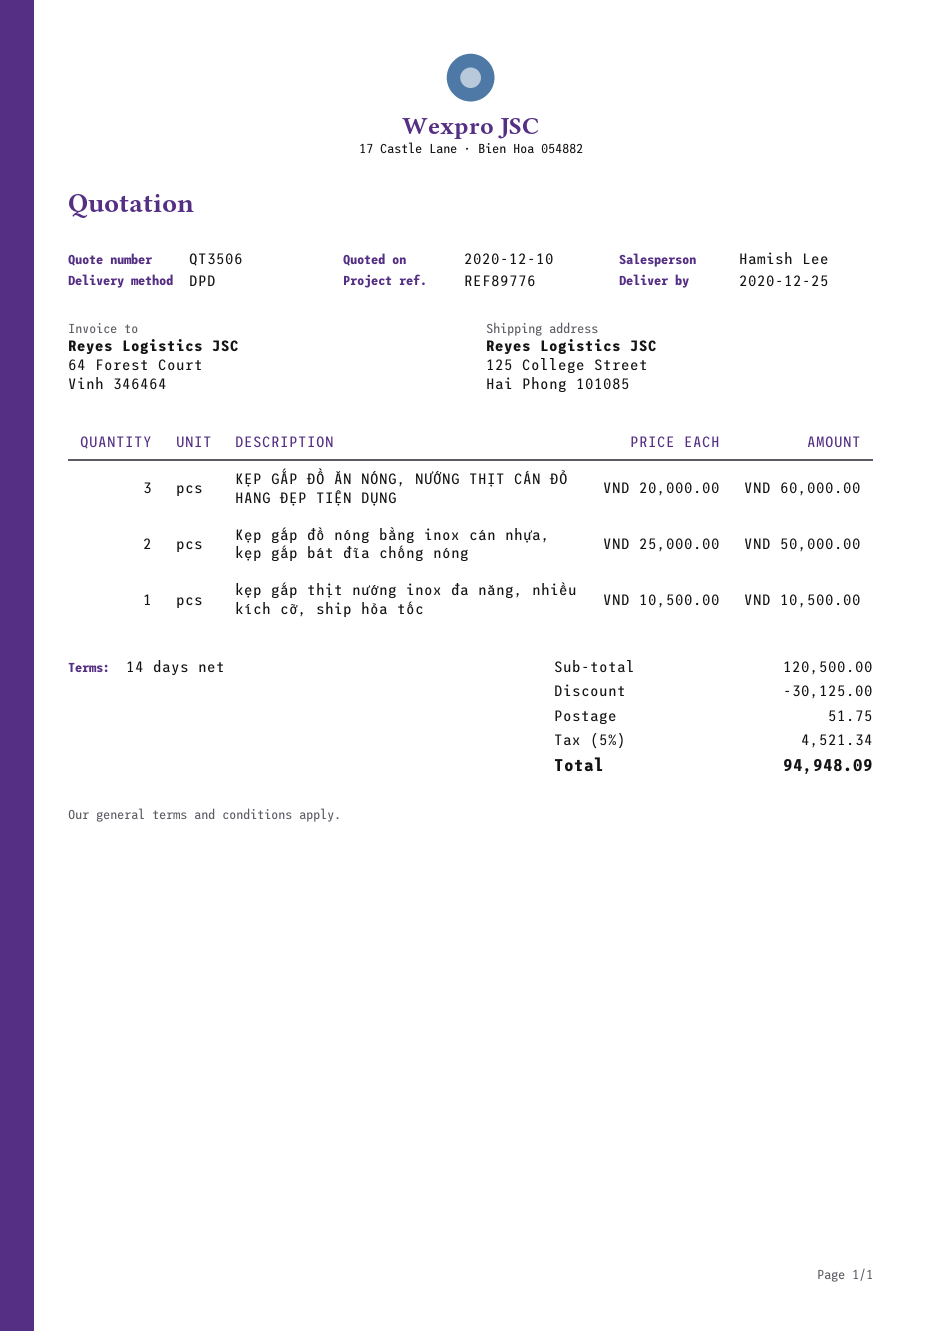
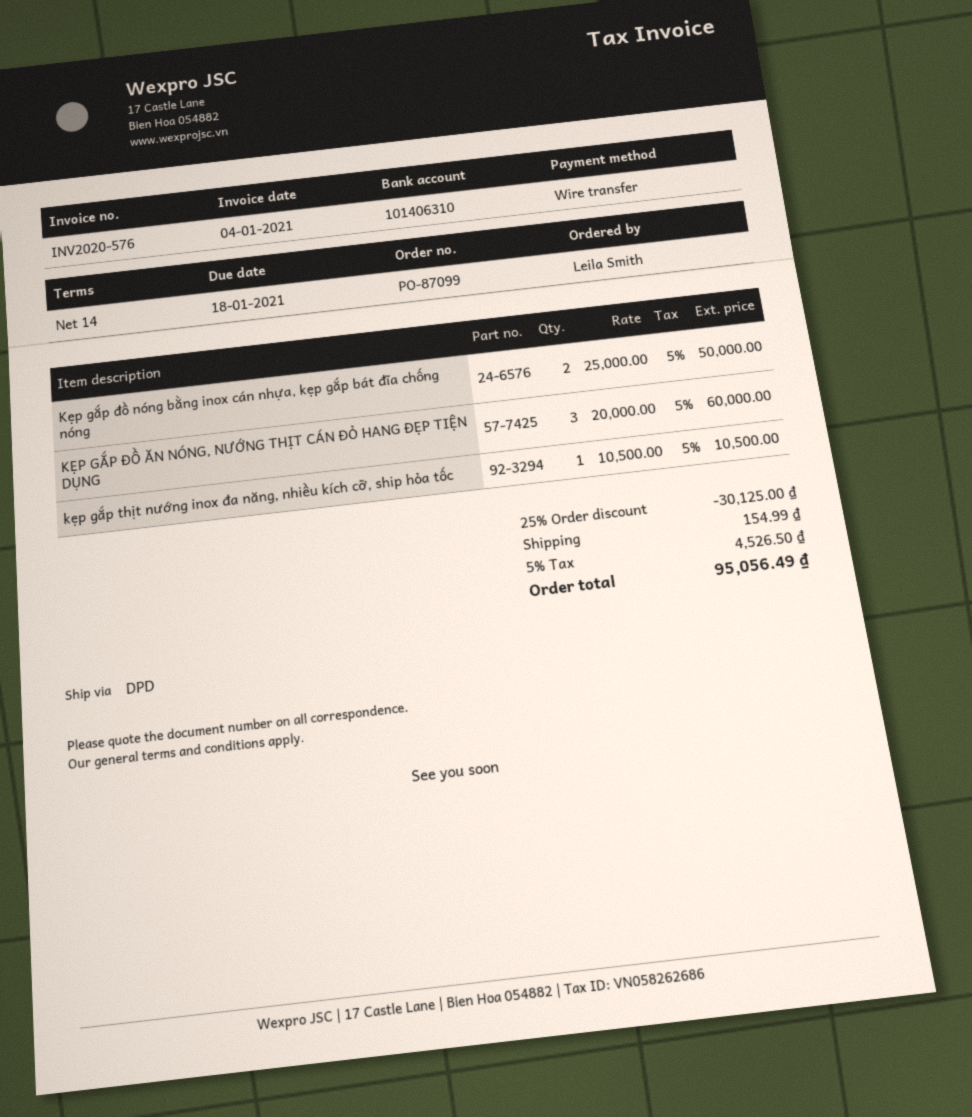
shipping: 51.75 -> 154.99
tax: 5% = 4521.34 -> 5% = 4526.50
total: 94948.09 -> 95056.49

